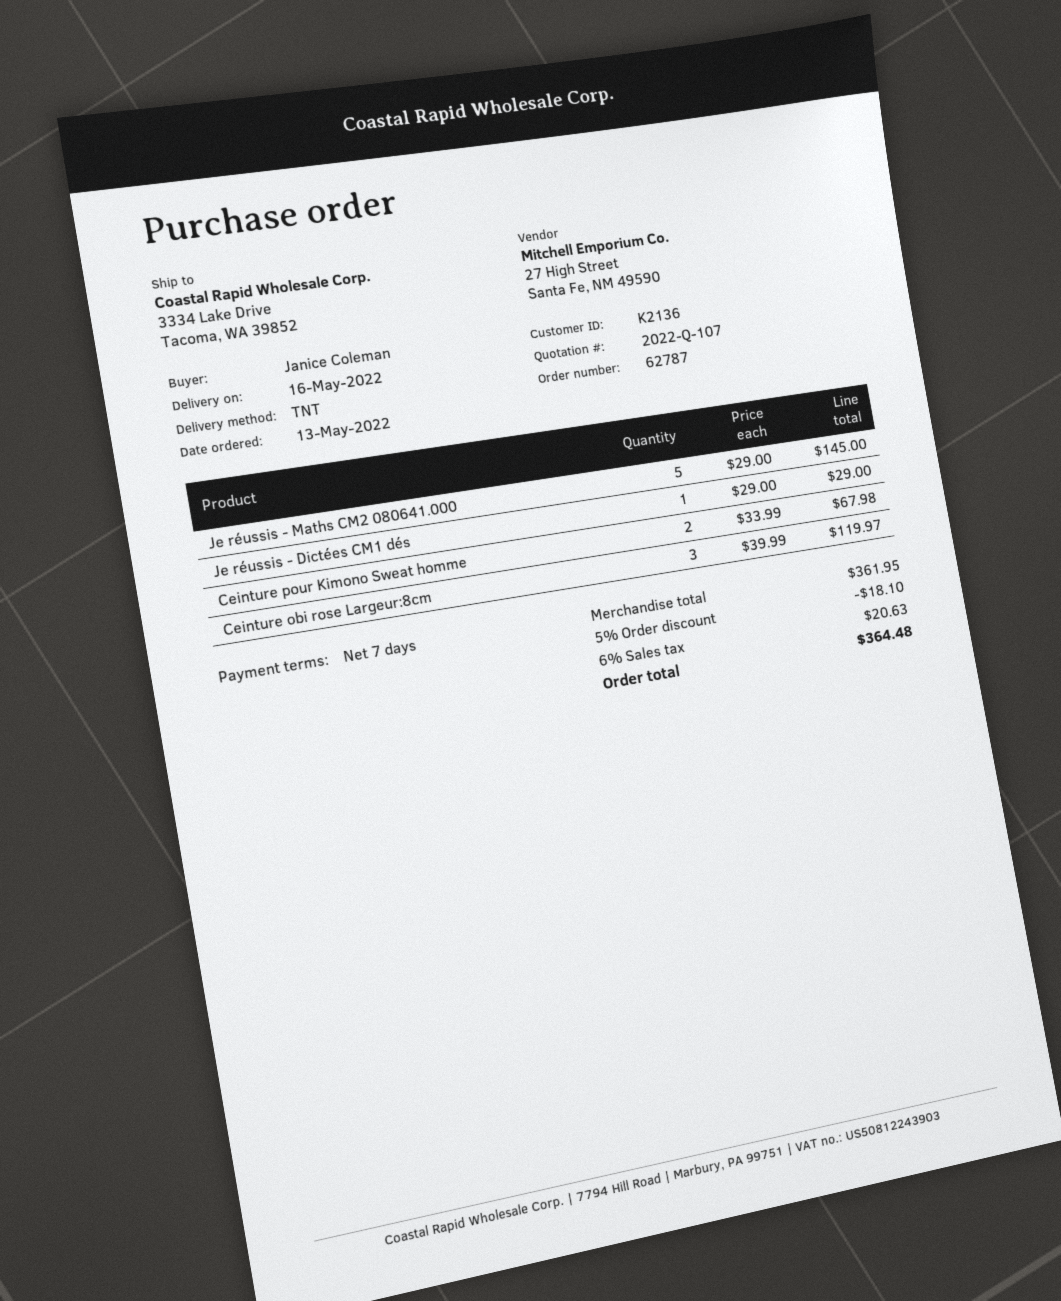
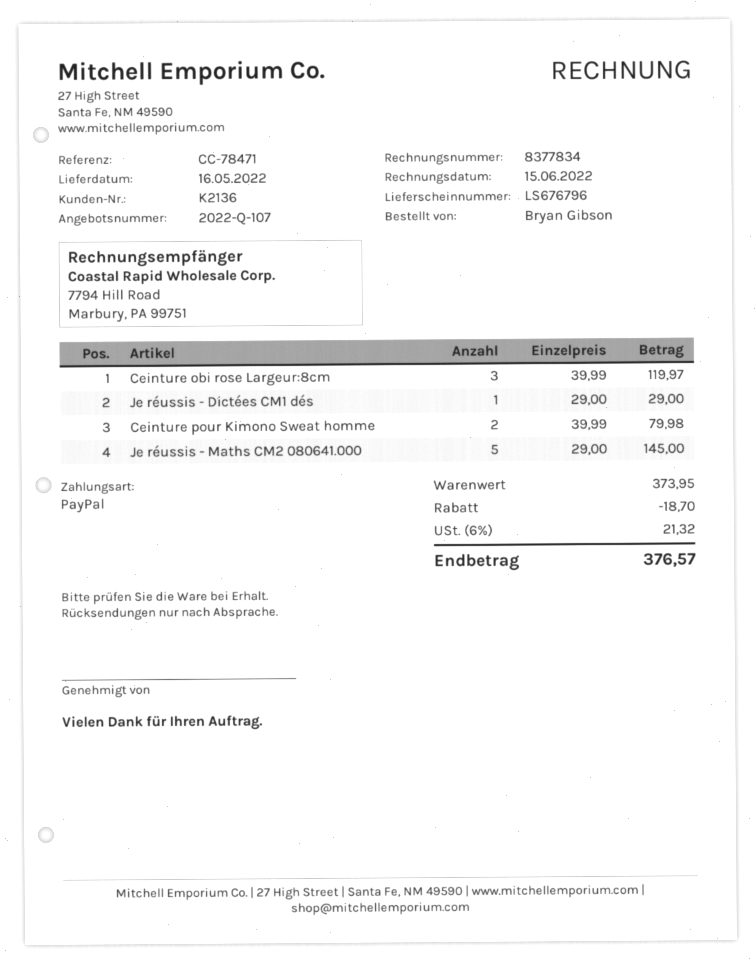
ordered by: Janice Coleman -> Bryan Gibson
Ceinture pour Kimono Sweat homme: 2 x 33.99 = 67.98 -> 2 x 39.99 = 79.98
subtotal: 361.95 -> 373.95
discount: 18.10 -> 18.70
tax: 6% = 20.63 -> 6% = 21.32
total: 364.48 -> 376.57

